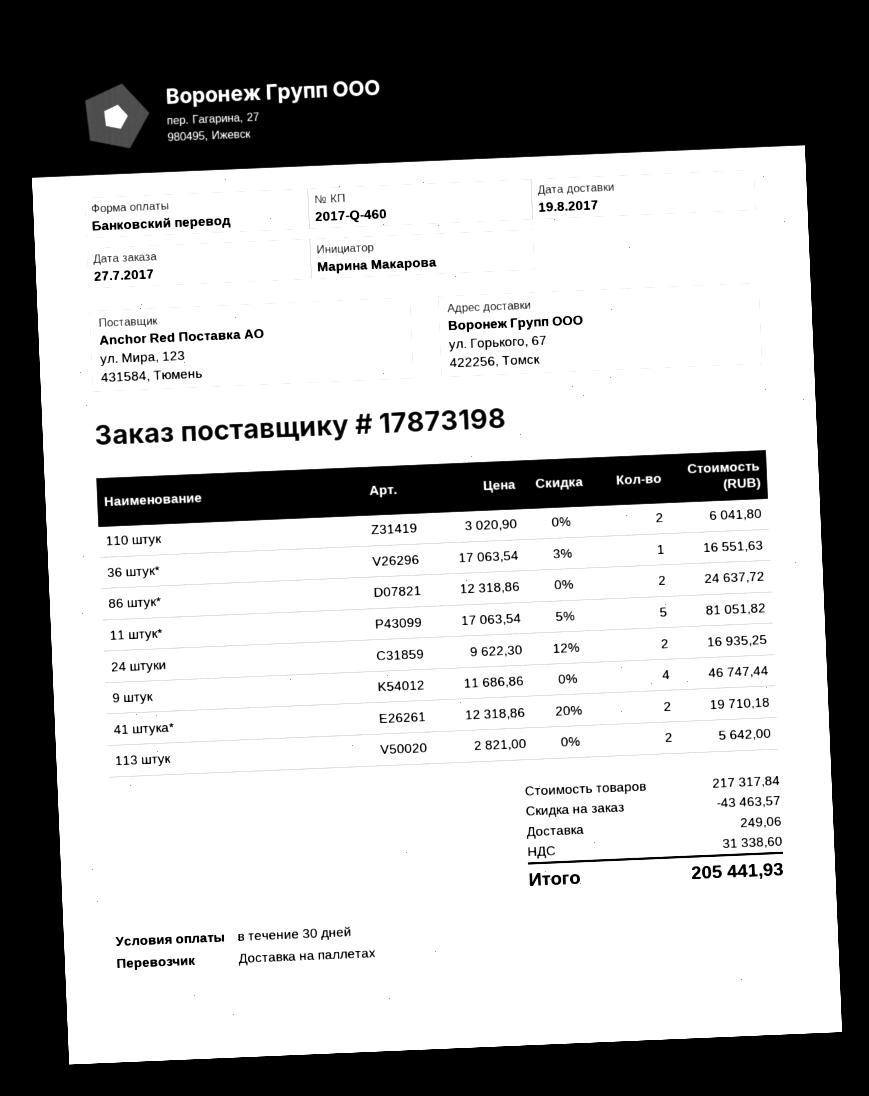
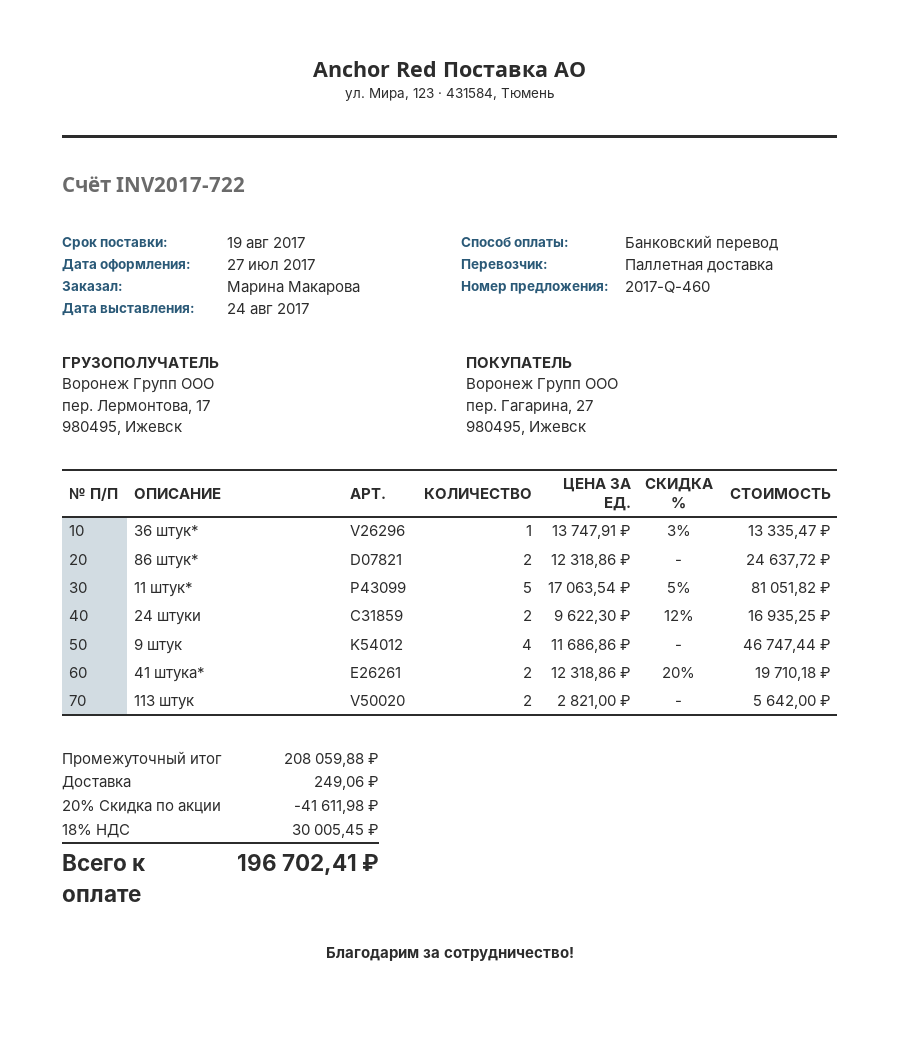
ship to: ул. Горького, 67, 422256, Томск -> пер. Лермонтова, 17, 980495, Ижевск
110 штук: 2 x 3020.90 = 6041.80 -> none
36 штук*: 1 x 17063.54 - 3% = 16551.63 -> 1 x 13747.91 - 3% = 13335.47
subtotal: 217317.84 -> 208059.88
discount: 43463.57 -> 41611.98
tax: 31338.60 -> 30005.45
total: 205441.93 -> 196702.41

